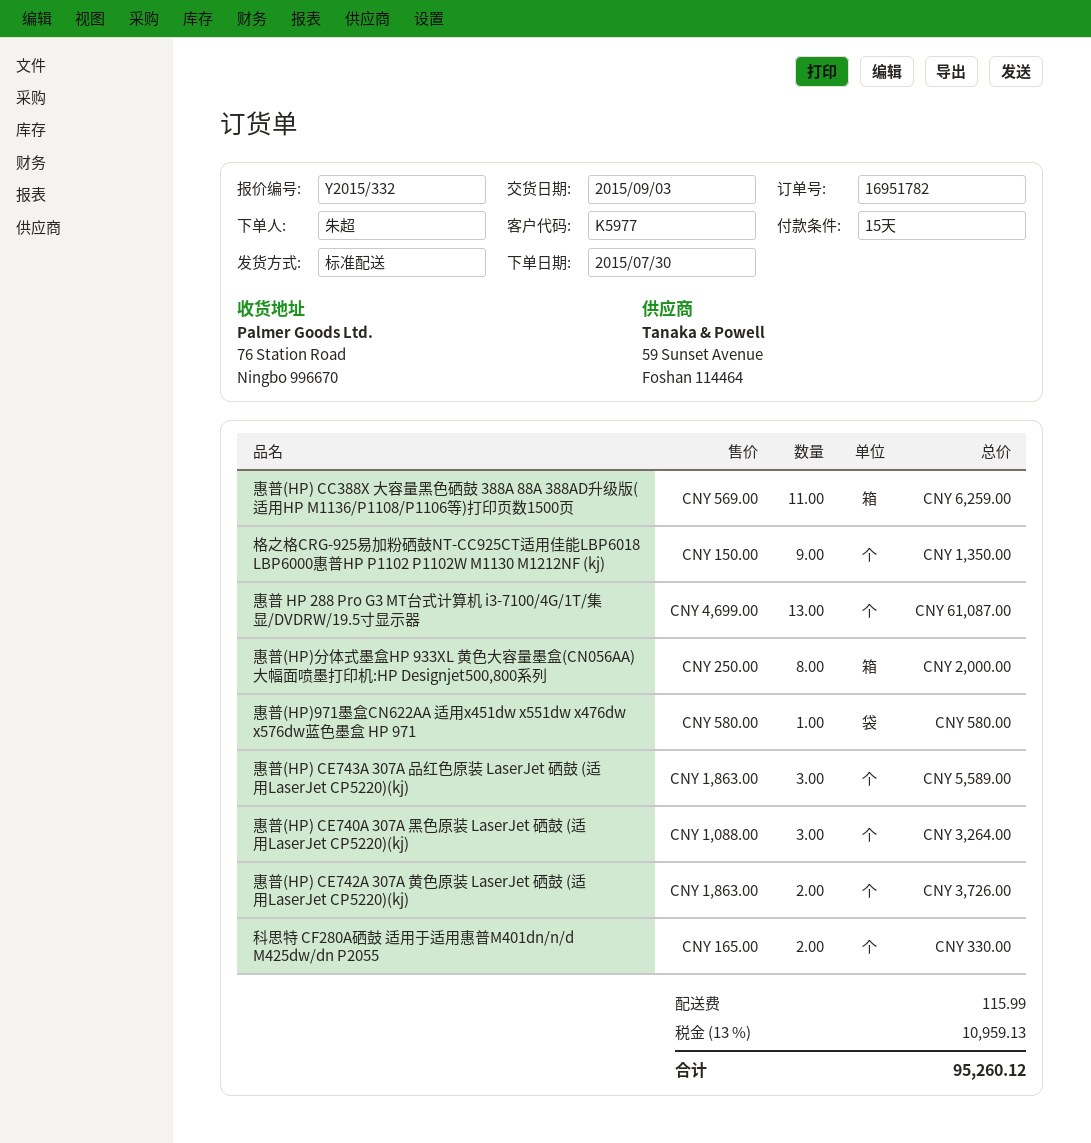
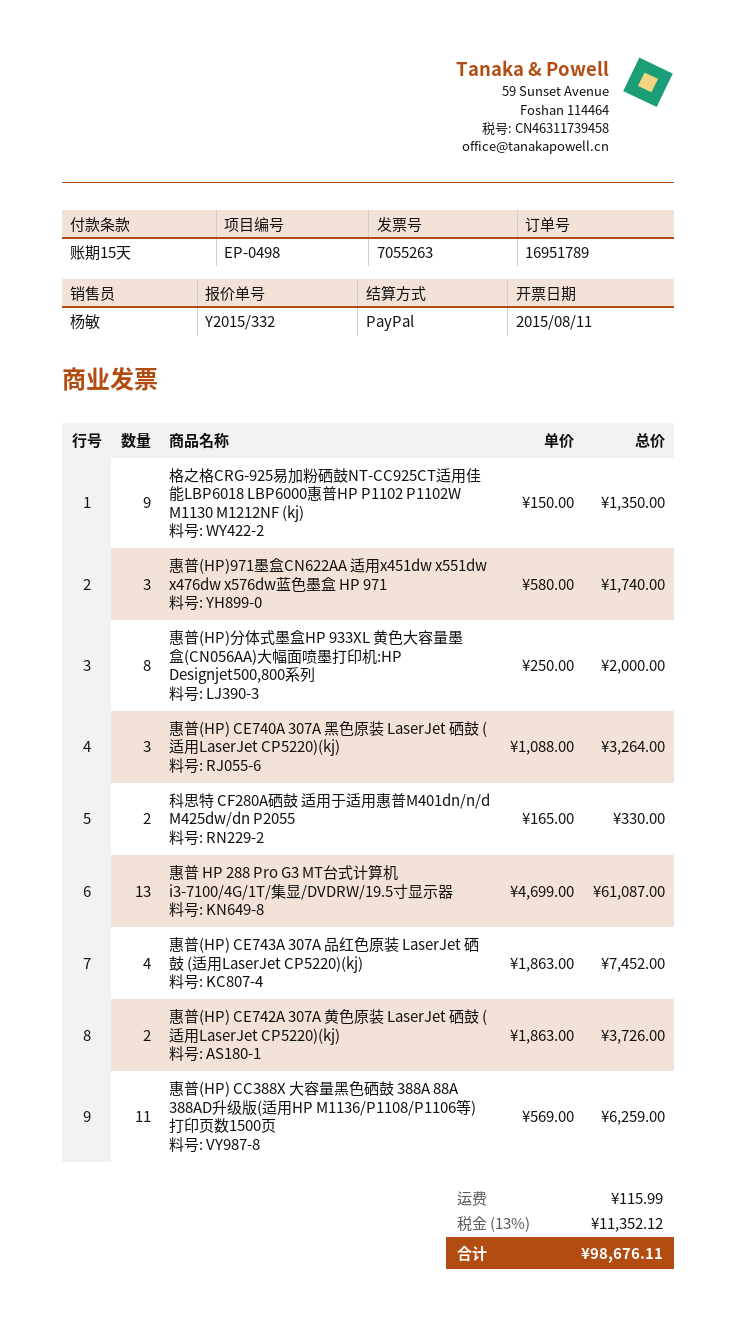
order number: 16951782 -> 16951789
惠普(HP)971墨盒CN622AA 适用x451dw x551dw x476dw x576dw蓝色墨盒 HP 971: 1 x 580.00 = 580.00 -> 3 x 580.00 = 1740.00
惠普(HP) CE743A 307A 品红色原装 LaserJet 硒鼓 (适用LaserJet CP5220)(kj): 3 x 1863.00 = 5589.00 -> 4 x 1863.00 = 7452.00
tax: 13% = 10959.13 -> 13% = 11352.12
total: 95260.12 -> 98676.11

